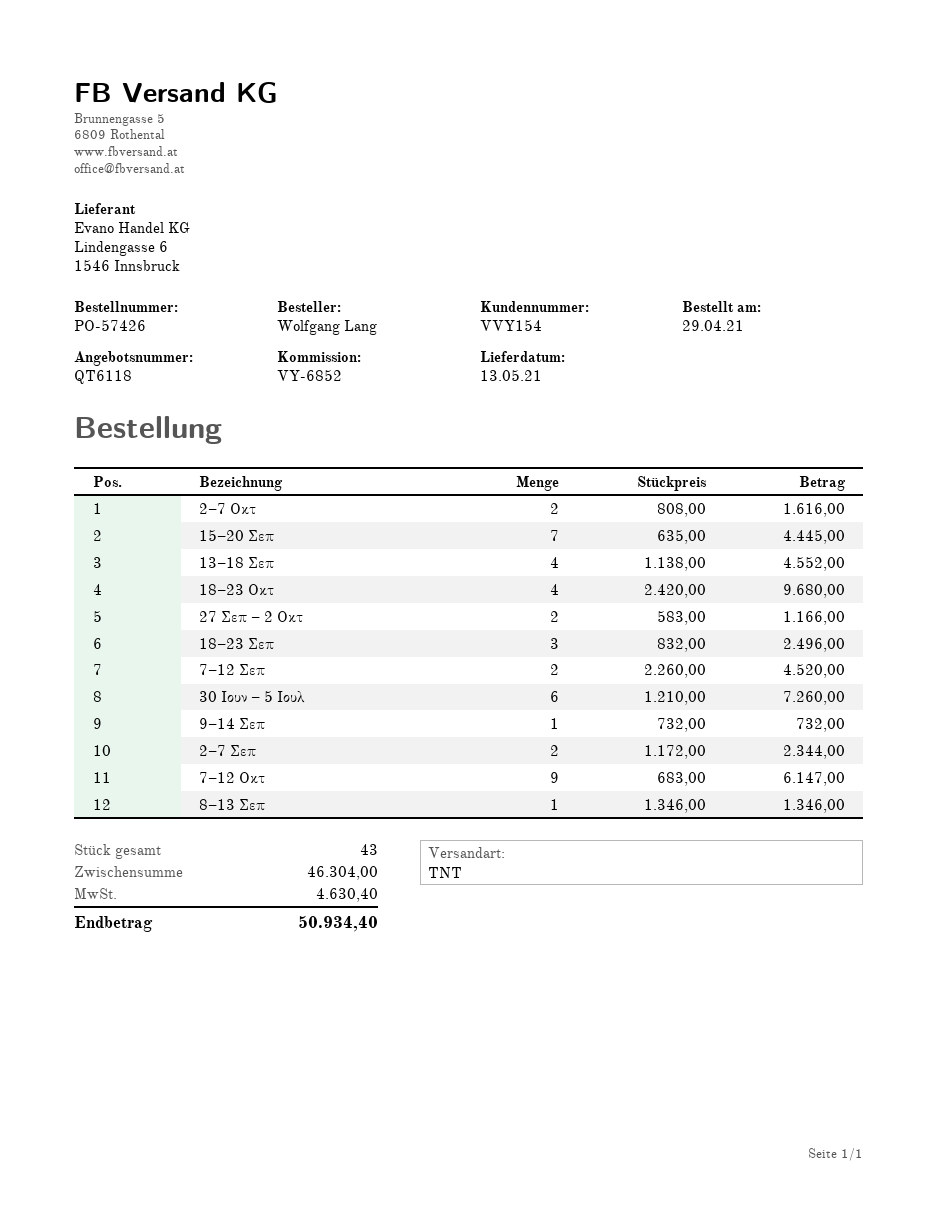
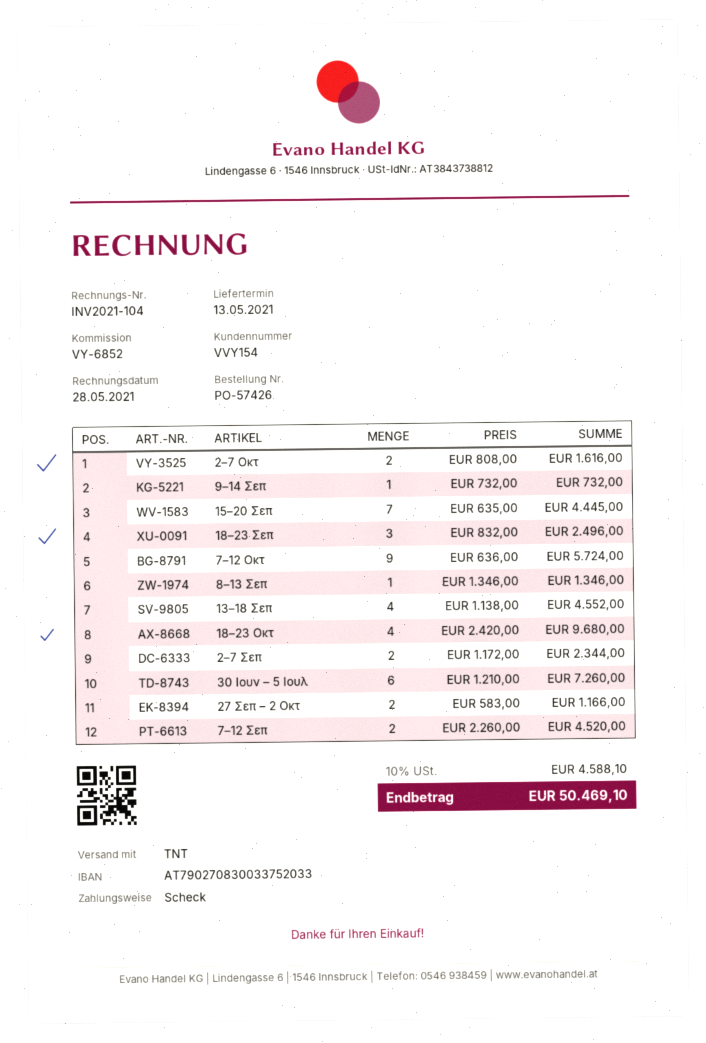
7–12 Οκτ: 9 x 683.00 = 6147.00 -> 9 x 636.00 = 5724.00
tax: 4630.40 -> 4588.10
total: 50934.40 -> 50469.10

